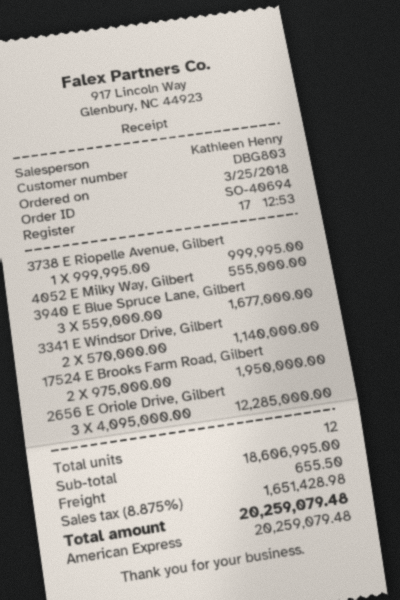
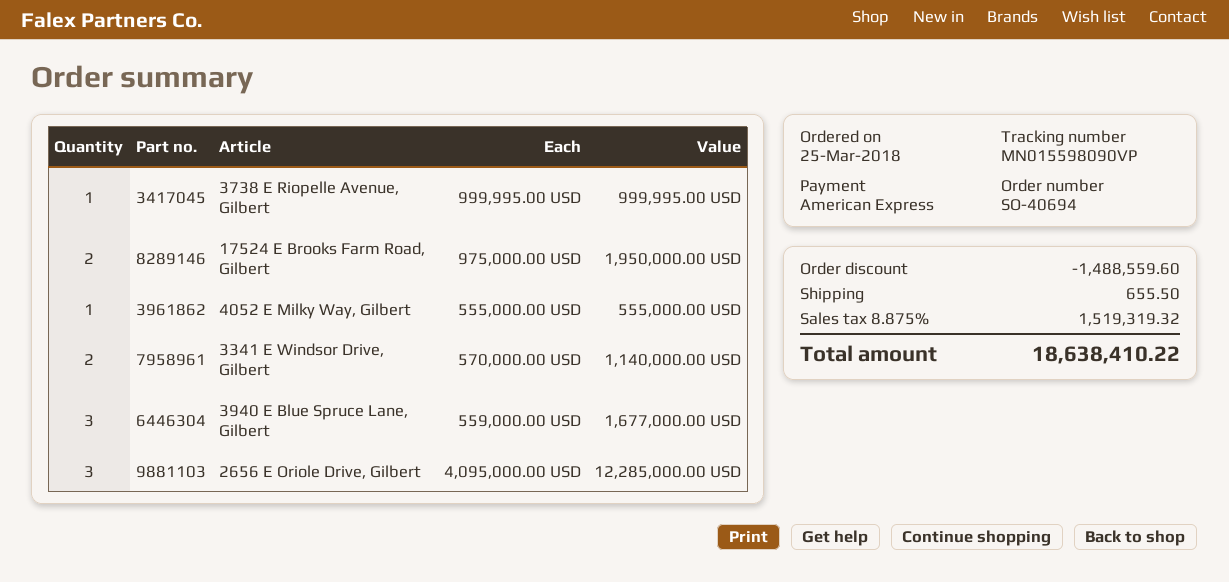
discount: none -> 1488559.60
tax: 8.875% = 1651428.98 -> 8.875% = 1519319.32
total: 20259079.48 -> 18638410.22

